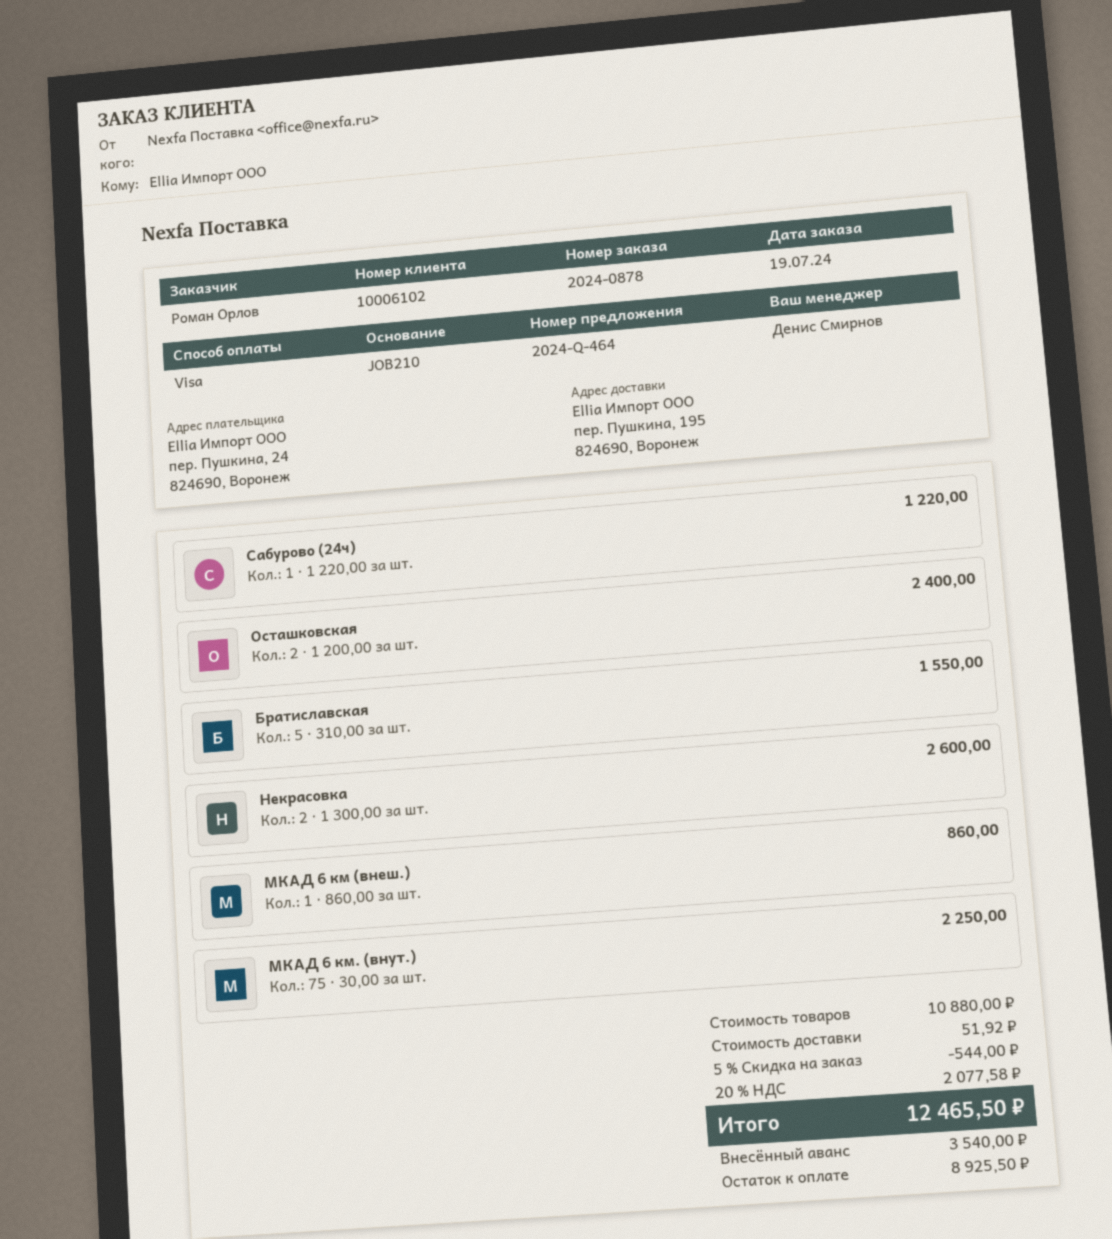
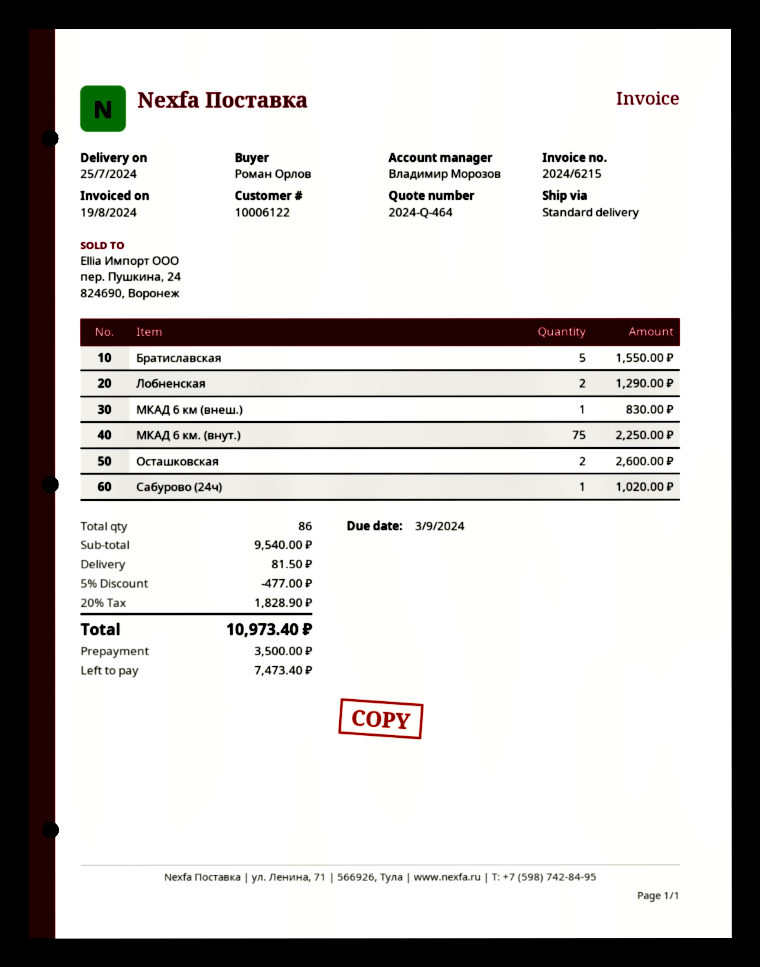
customer number: 10006102 -> 10006122
sales rep: Денис Смирнов -> Владимир Морозов
Сабурово (24ч): 1 for 1220.00 -> 1 for 1020.00
Осташковская: 2 for 2400.00 -> 2 for 2600.00
Некрасовка: 2 for 2600.00 -> none
МКАД 6 км (внеш.): 1 for 860.00 -> 1 for 830.00
Лобненская: none -> 2 for 1290.00
subtotal: 10880.00 -> 9540.00
discount: 5% = 544.00 -> 5% = 477.00
shipping: 51.92 -> 81.50
tax: 20% = 2077.58 -> 20% = 1828.90
total: 12465.50 -> 10973.40
deposit: 3540.00 -> 3500.00
balance: 8925.50 -> 7473.40

